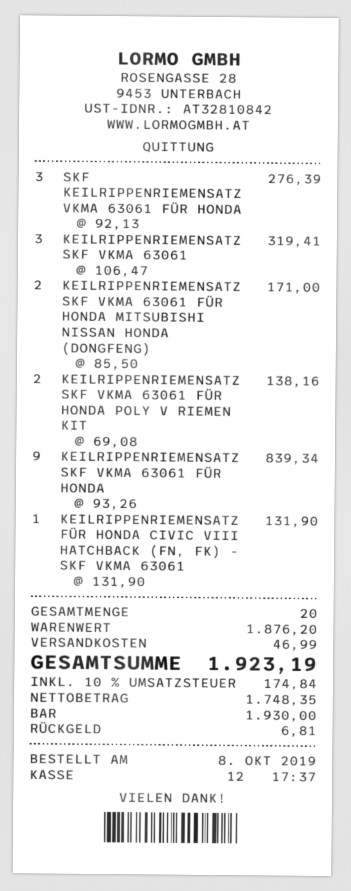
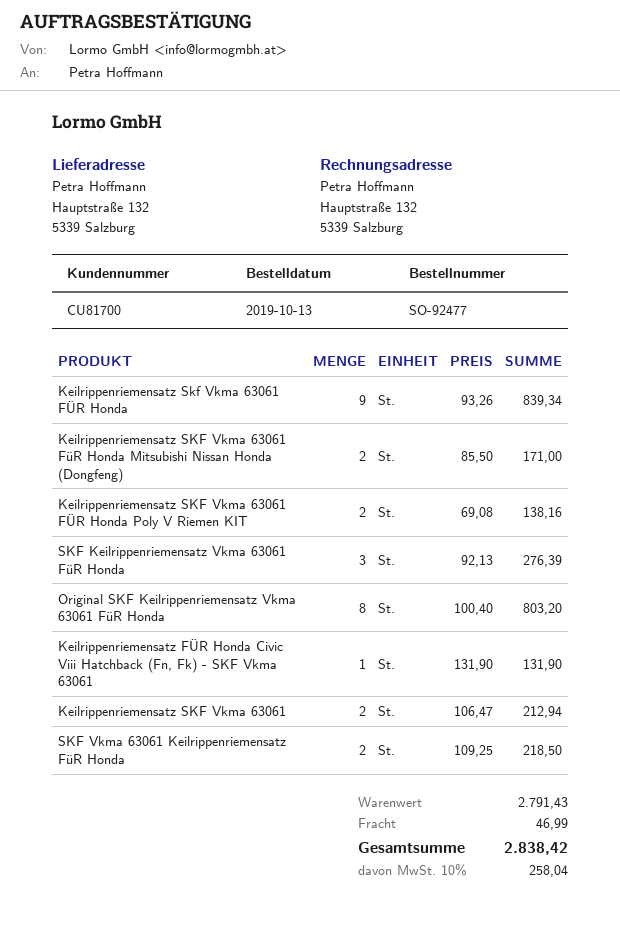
order date: 2019-10-08 -> 2019-10-13
KEILRIPPENRIEMENSATZ SKF VKMA 63061: 3 x 106.47 = 319.41 -> 2 x 106.47 = 212.94
Original SKF Keilrippenriemensatz Vkma 63061 FüR Honda: none -> 8 x 100.40 = 803.20
SKF Vkma 63061 Keilrippenriemensatz FüR Honda: none -> 2 x 109.25 = 218.50
subtotal: 1876.20 -> 2791.43
tax: 10% = 174.84 -> 10% = 258.04
total: 1923.19 -> 2838.42

